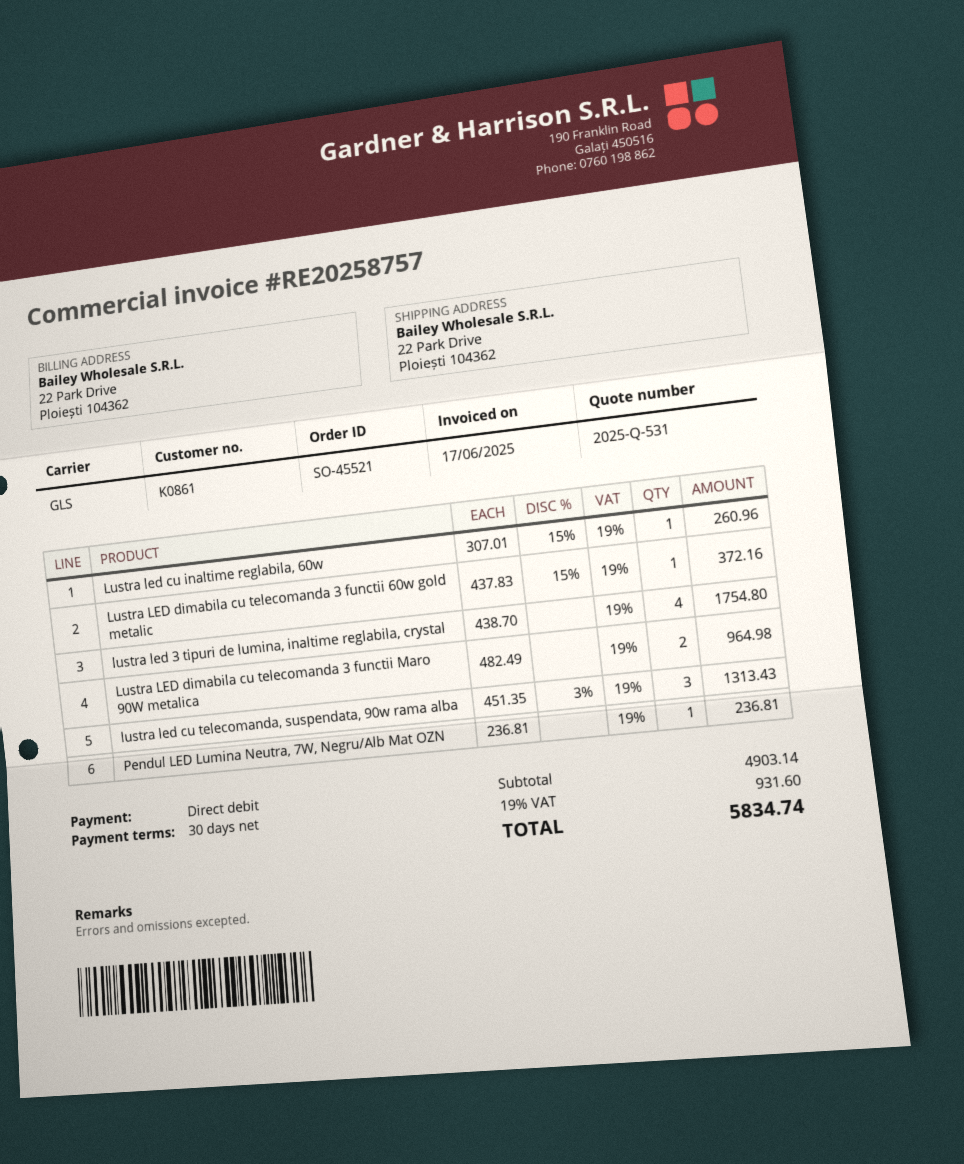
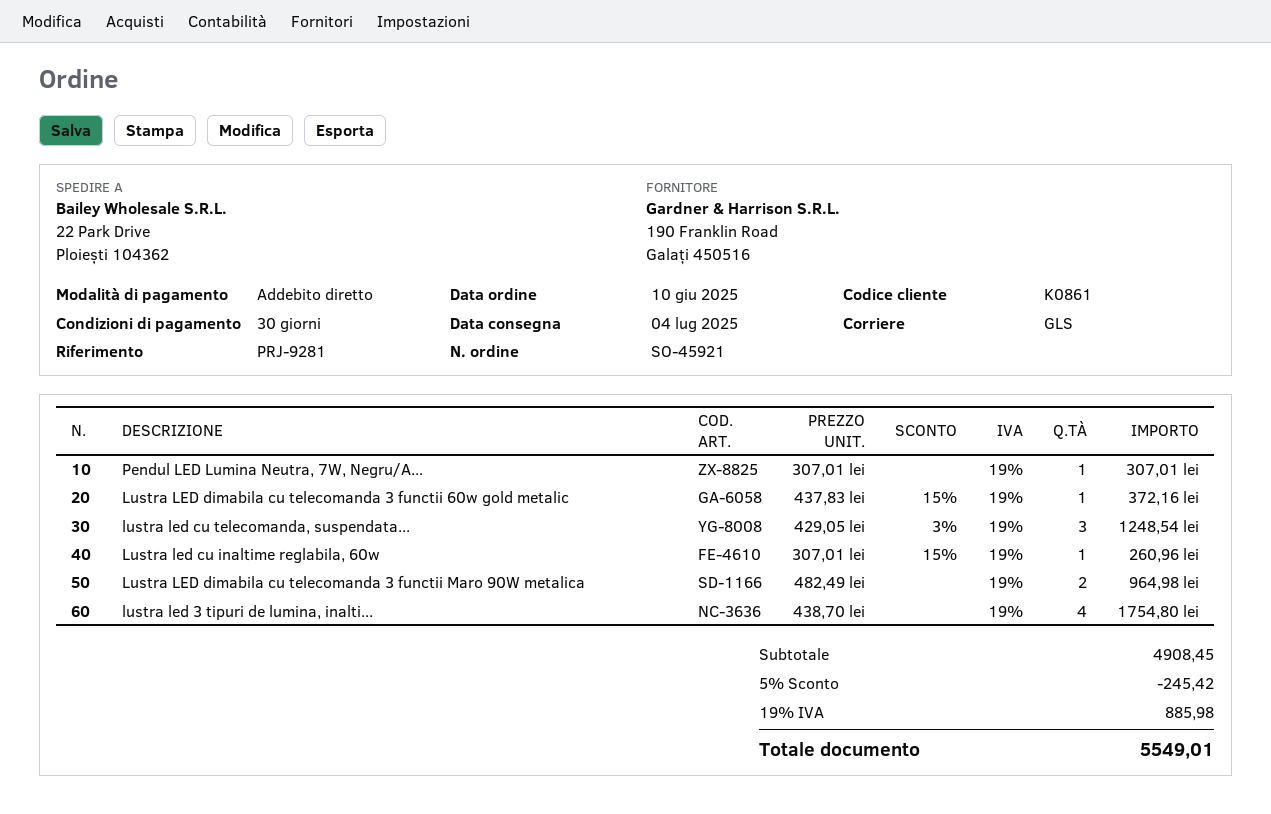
order number: SO-45521 -> SO-45921
lustra led cu telecomanda, suspendata, 90w rama alba: 3 x 451.35 - 3% = 1313.43 -> 3 x 429.05 - 3% = 1248.54
Pendul LED Lumina Neutra, 7W, Negru/Alb Mat OZN: 1 x 236.81 = 236.81 -> 1 x 307.01 = 307.01
subtotal: 4903.14 -> 4908.45
discount: none -> 5% = 245.42
tax: 19% = 931.60 -> 19% = 885.98
total: 5834.74 -> 5549.01

